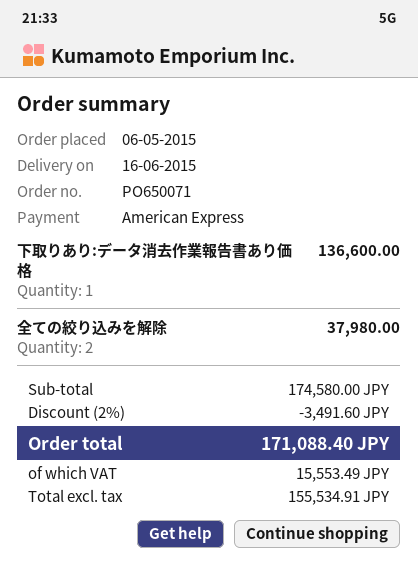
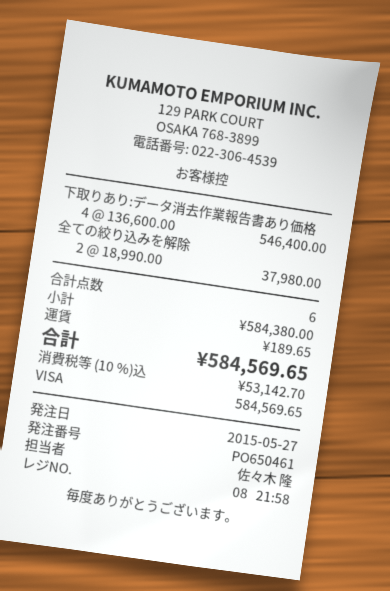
order number: PO650071 -> PO650461
order date: 2015-05-06 -> 2015-05-27
payment method: American Express -> Visa
下取りあり:データ消去作業報告書あり価格: 1 for 136600.00 -> 4 for 546400.00
subtotal: 174580.00 -> 584380.00
discount: 2% = 3491.60 -> none
shipping: none -> 189.65
tax: 15553.49 -> 53142.70
total: 171088.40 -> 584569.65

